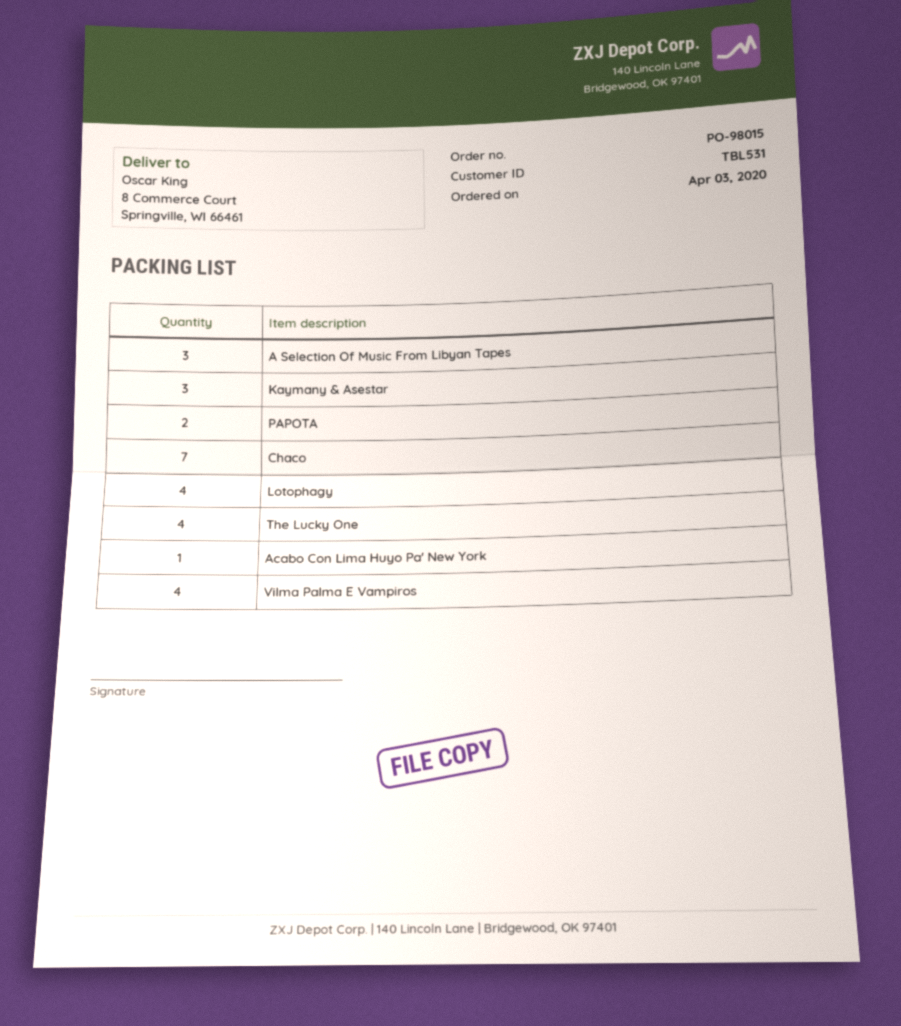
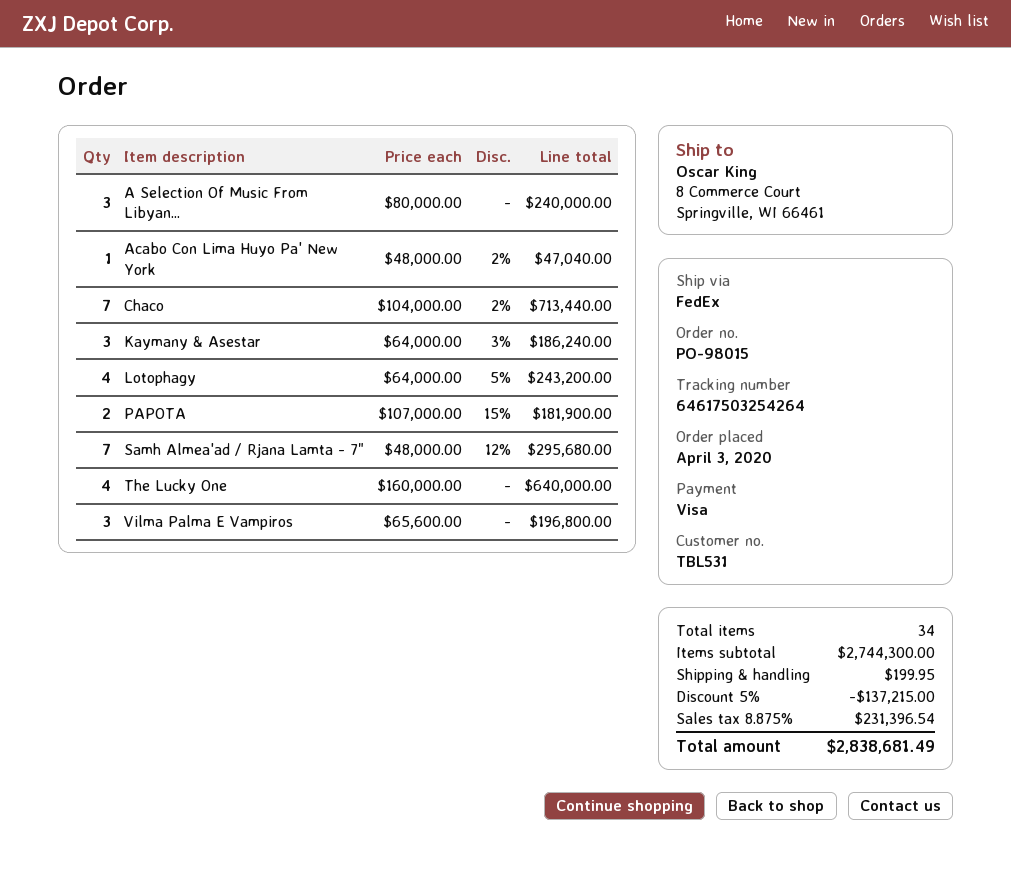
Vilma Palma E Vampiros: 4 -> 3
Samh Almea'ad / Rjana Lamta - 7": none -> 7

